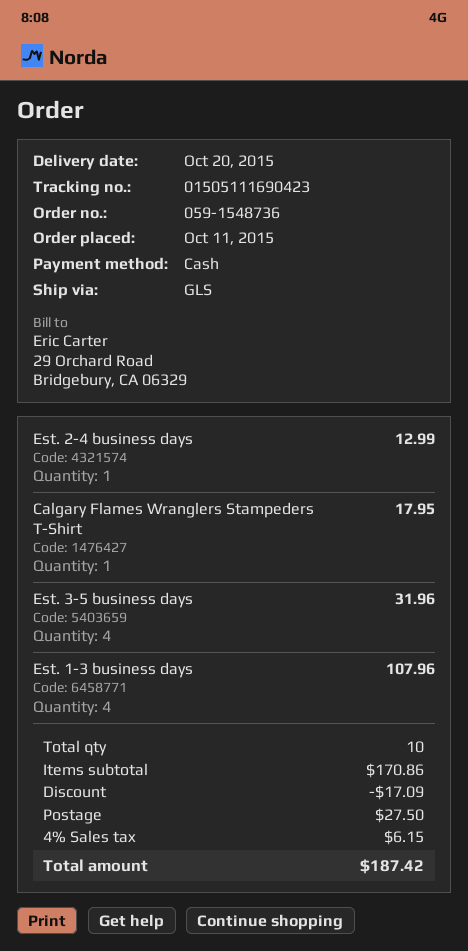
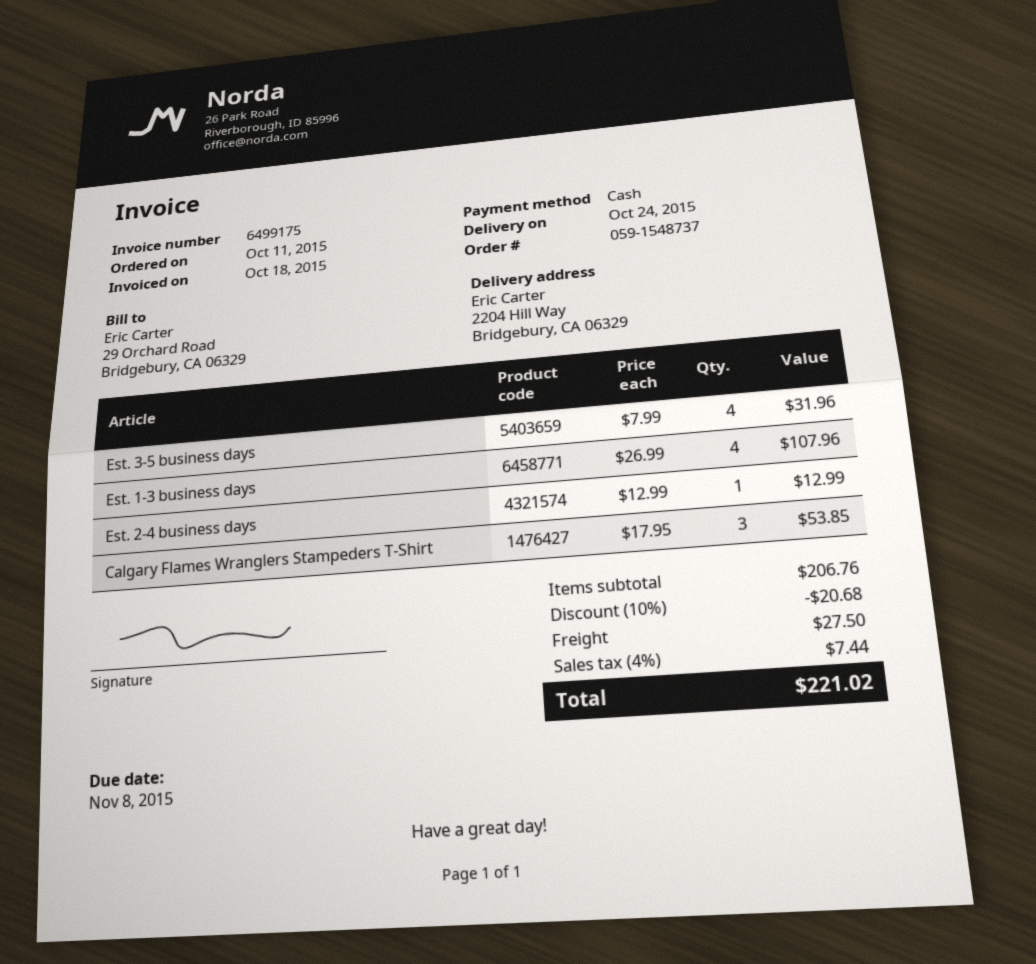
order number: 059-1548736 -> 059-1548737
delivery date: 2015-10-20 -> 2015-10-24
Calgary Flames Wranglers Stampeders T-Shirt: 1 for 17.95 -> 3 for 53.85
subtotal: 170.86 -> 206.76
discount: 17.09 -> 20.68
tax: 4% = 6.15 -> 4% = 7.44
total: 187.42 -> 221.02

